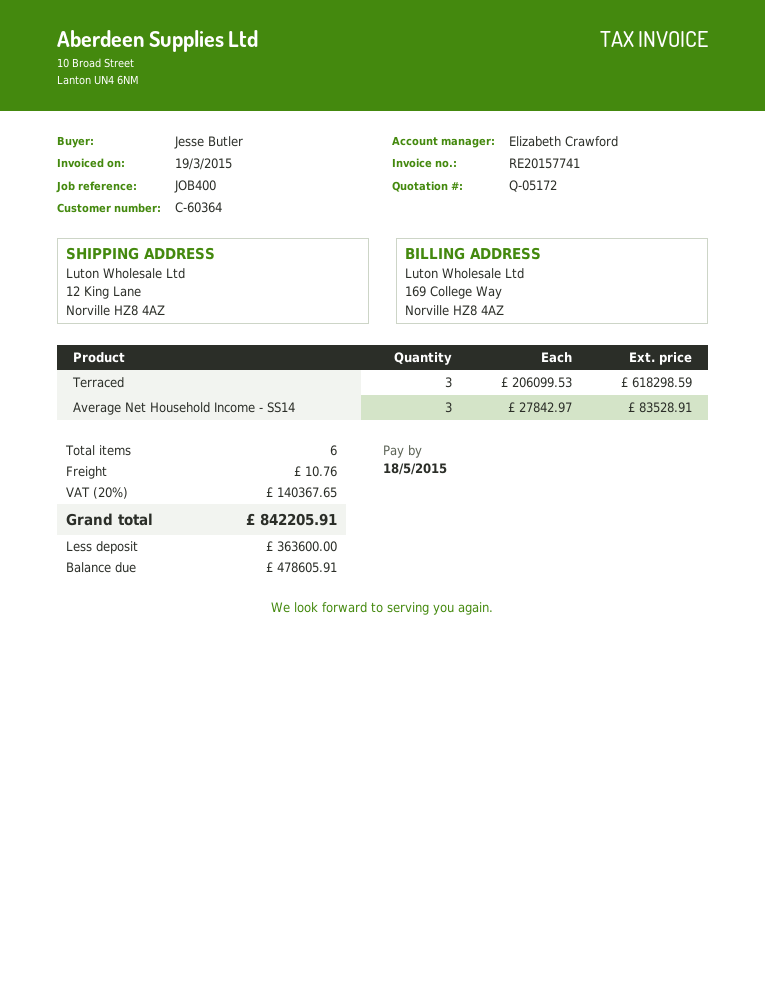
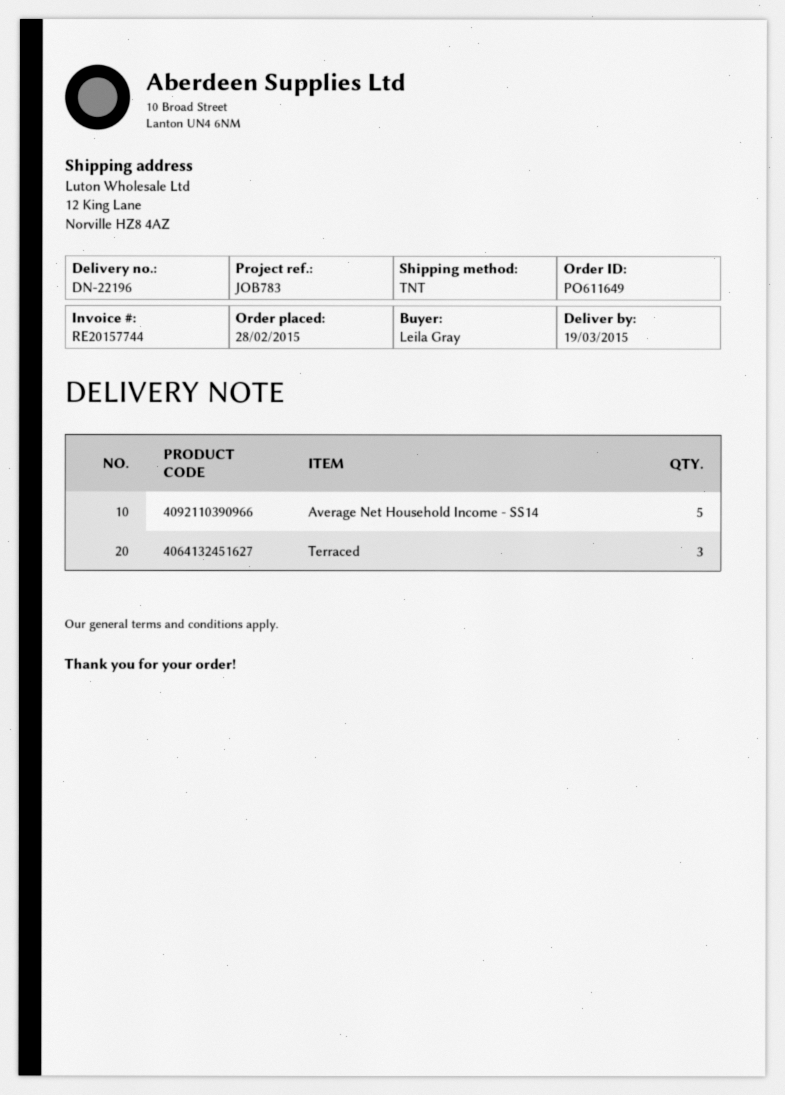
invoice number: RE20157741 -> RE20157744
reference: JOB400 -> JOB783
ordered by: Jesse Butler -> Leila Gray
Average Net Household Income - SS14: 3 -> 5

